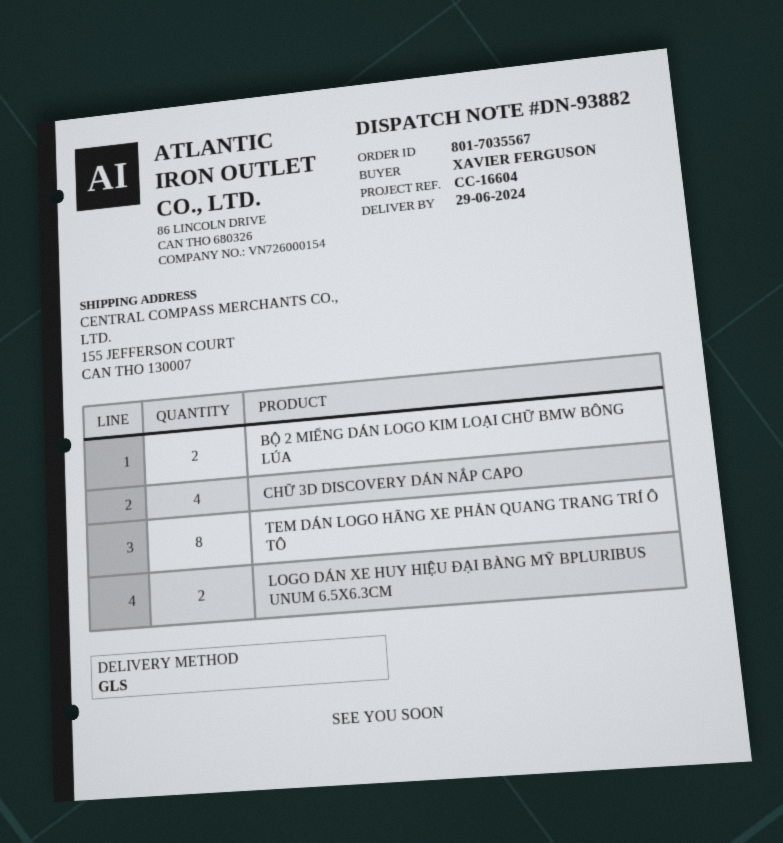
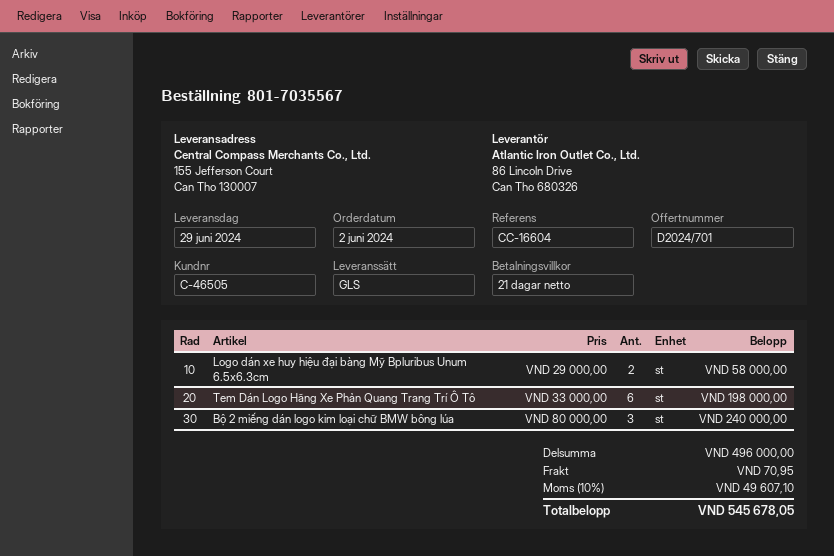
BỘ 2 MIẾNG DÁN LOGO KIM LOẠI CHỮ BMW BÔNG LÚA: 2 -> 3
CHỮ 3D DISCOVERY DÁN NẮP CAPO: 4 -> none
TEM DÁN LOGO HÃNG XE PHẢN QUANG TRANG TRÍ Ô TÔ: 8 -> 6

